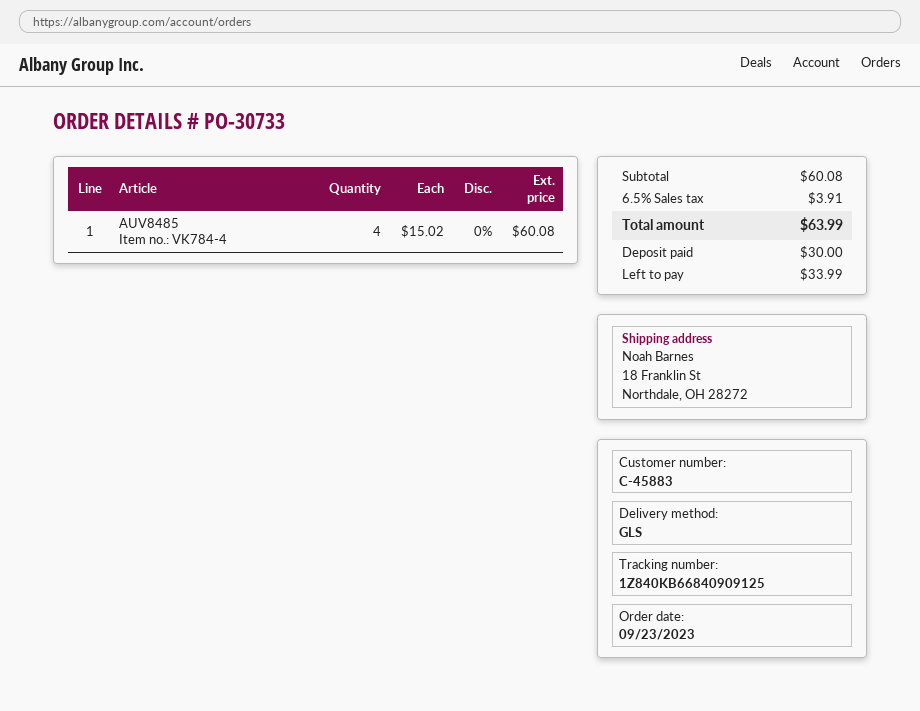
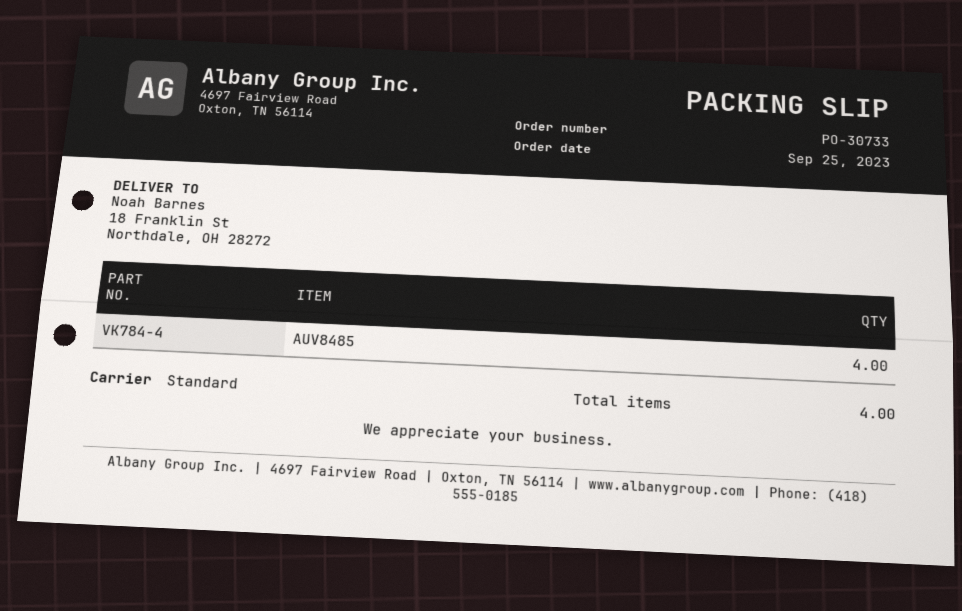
order date: 2023-09-23 -> 2023-09-25
shipping method: GLS -> standard

